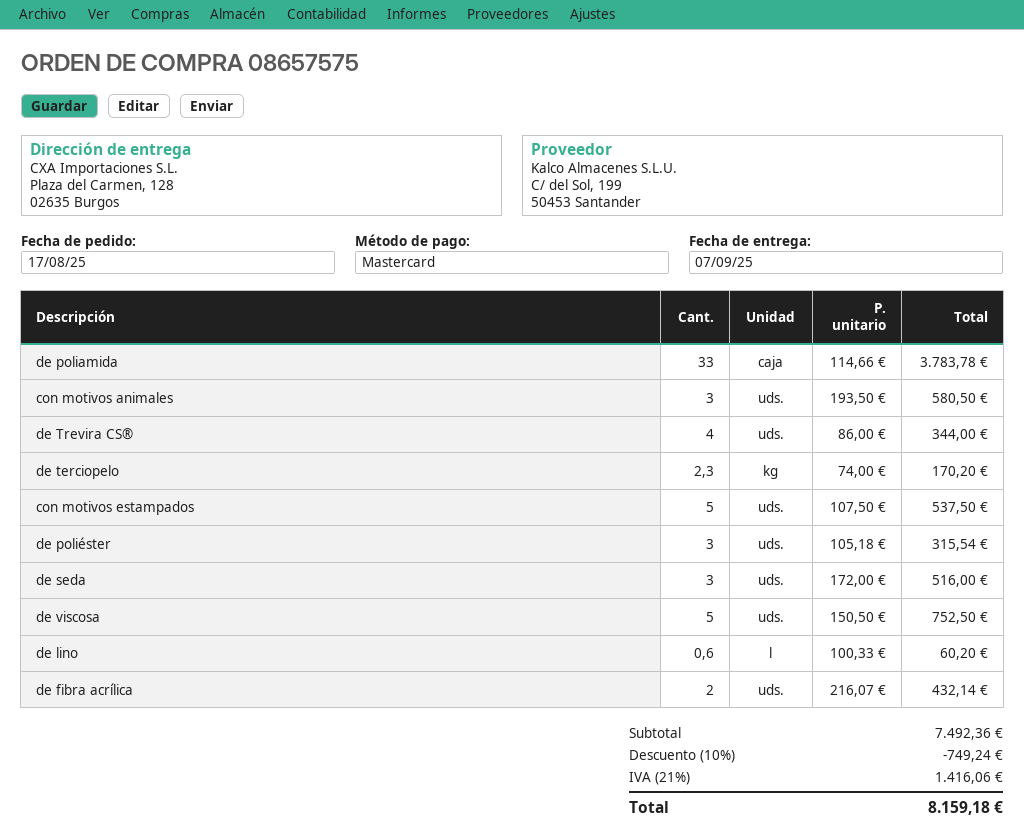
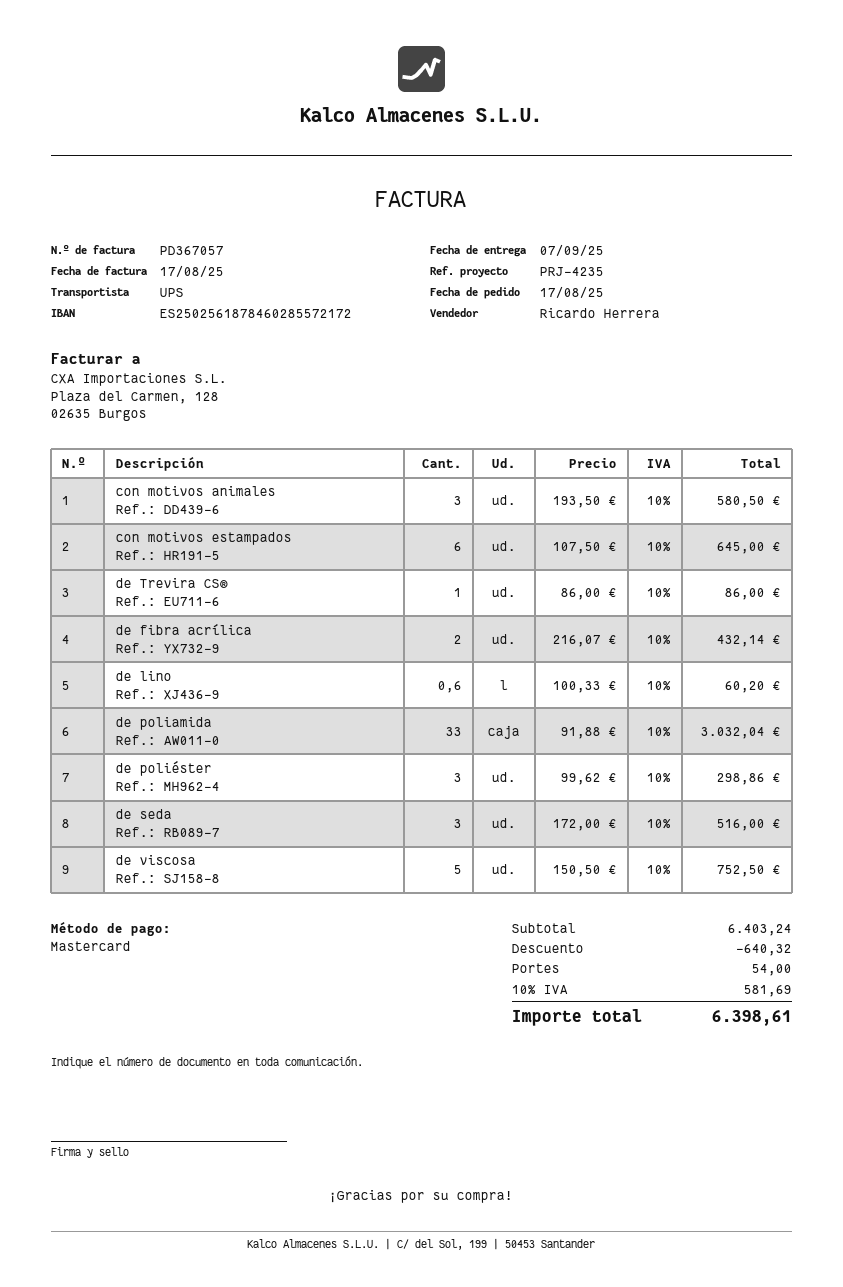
de poliamida: 33 x 114.66 = 3783.78 -> 33 x 91.88 = 3032.04
de Trevira CS®: 4 x 86.00 = 344.00 -> 1 x 86.00 = 86.00
de terciopelo: 2.3 x 74.00 = 170.20 -> none
con motivos estampados: 5 x 107.50 = 537.50 -> 6 x 107.50 = 645.00
de poliéster: 3 x 105.18 = 315.54 -> 3 x 99.62 = 298.86
subtotal: 7492.36 -> 6403.24
discount: 749.24 -> 640.32
shipping: none -> 54.00
tax: 21% = 1416.06 -> 10% = 581.69
total: 8159.18 -> 6398.61

